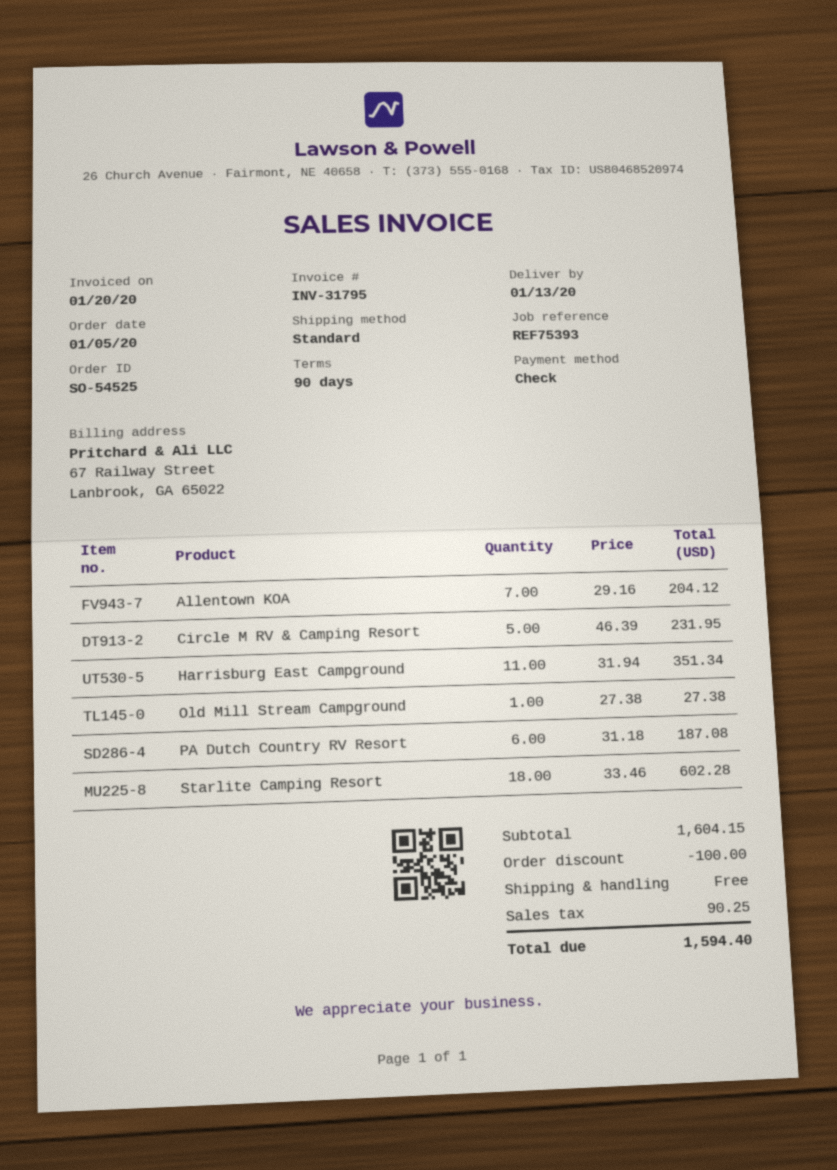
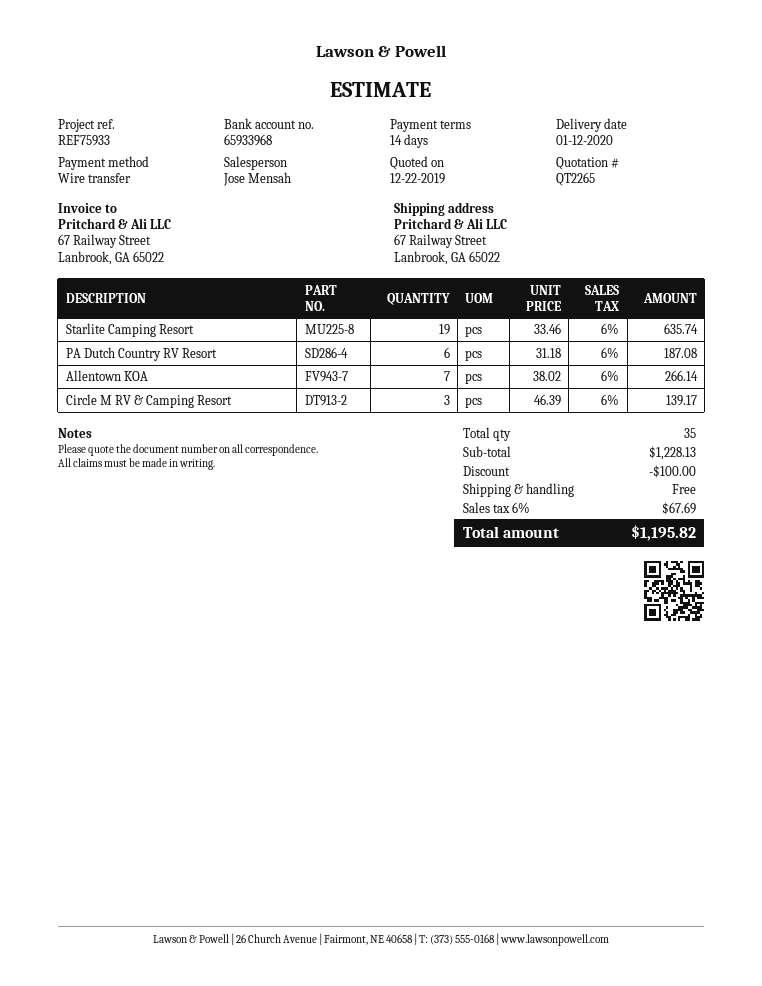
delivery date: 2020-01-13 -> 2020-01-12
payment terms: 90 days -> 14 days
reference: REF75393 -> REF75933
payment method: cheque -> bank transfer
Allentown KOA: 7 x 29.16 = 204.12 -> 7 x 38.02 = 266.14
Circle M RV & Camping Resort: 5 x 46.39 = 231.95 -> 3 x 46.39 = 139.17
Harrisburg East Campground: 11 x 31.94 = 351.34 -> none
Old Mill Stream Campground: 1 x 27.38 = 27.38 -> none
Starlite Camping Resort: 18 x 33.46 = 602.28 -> 19 x 33.46 = 635.74
subtotal: 1604.15 -> 1228.13
tax: 90.25 -> 67.69
total: 1594.40 -> 1195.82

